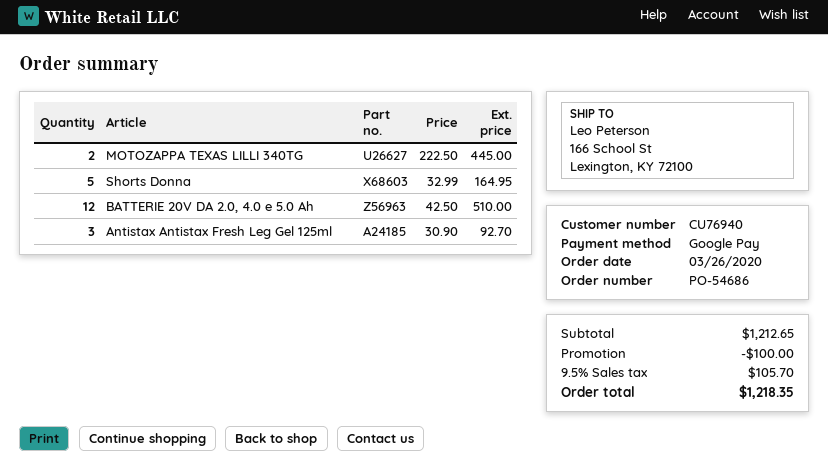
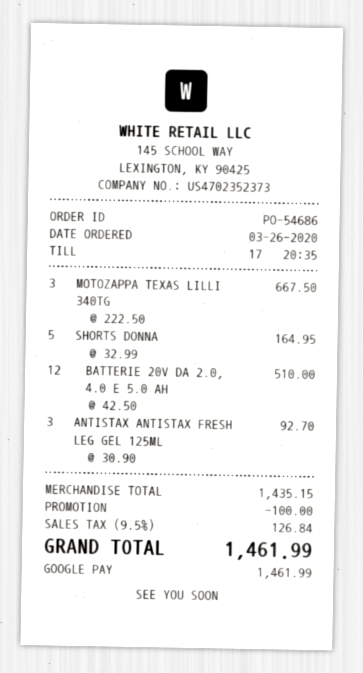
MOTOZAPPA TEXAS LILLI 340TG: 2 x 222.50 = 445.00 -> 3 x 222.50 = 667.50
subtotal: 1212.65 -> 1435.15
tax: 9.5% = 105.70 -> 9.5% = 126.84
total: 1218.35 -> 1461.99

